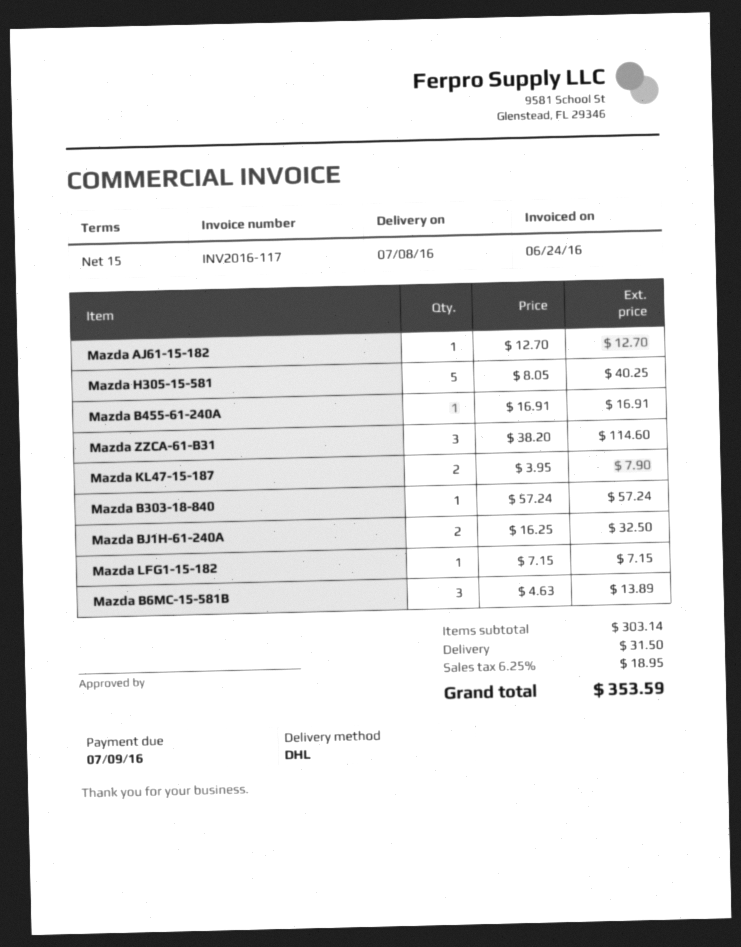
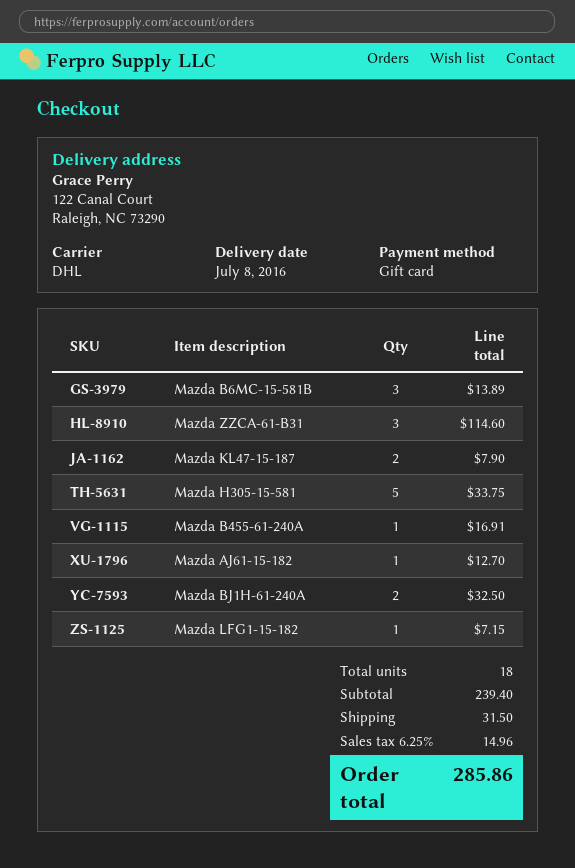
Mazda H305-15-581: 5 for 40.25 -> 5 for 33.75
Mazda B303-18-840: 1 for 57.24 -> none
subtotal: 303.14 -> 239.40
tax: 6.25% = 18.95 -> 6.25% = 14.96
total: 353.59 -> 285.86

